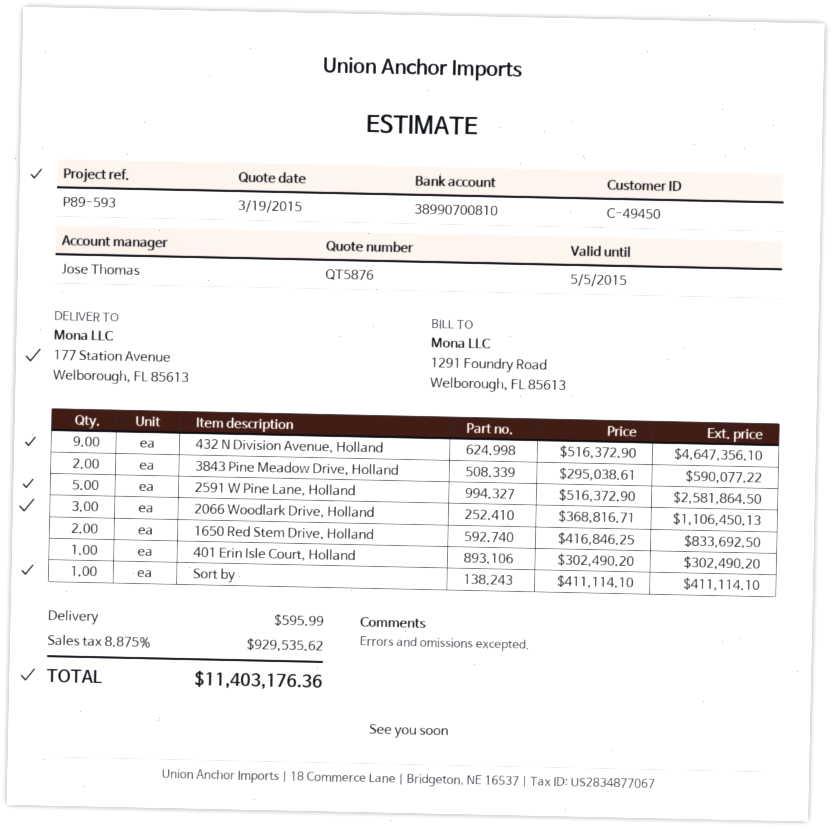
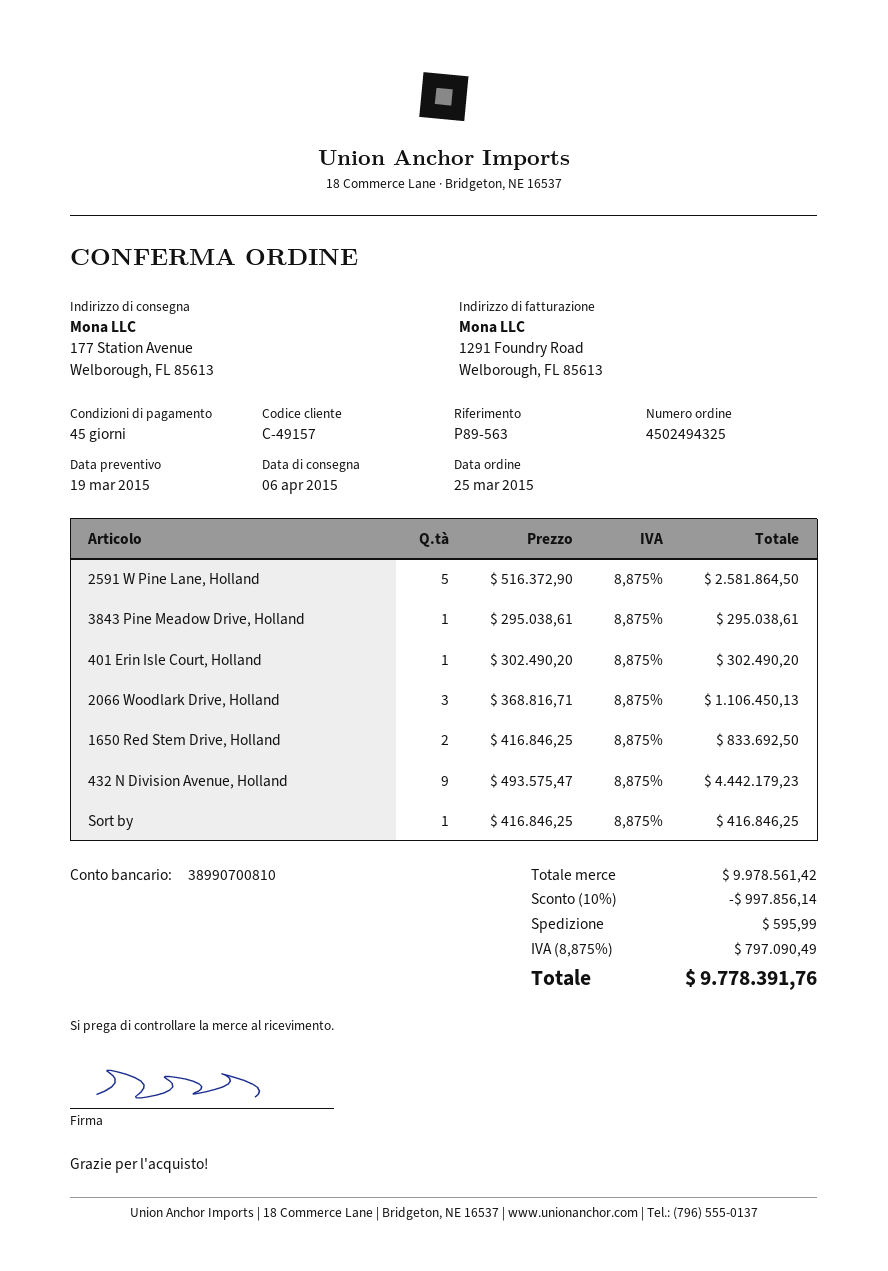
customer number: C-49450 -> C-49157
reference: P89-593 -> P89-563
432 N Division Avenue, Holland: 9 x 516372.90 = 4647356.10 -> 9 x 493575.47 = 4442179.23
3843 Pine Meadow Drive, Holland: 2 x 295038.61 = 590077.22 -> 1 x 295038.61 = 295038.61
Sort by: 1 x 411114.10 = 411114.10 -> 1 x 416846.25 = 416846.25
discount: none -> 10% = 997856.14
tax: 8.875% = 929535.62 -> 8.875% = 797090.49
total: 11403176.36 -> 9778391.76

